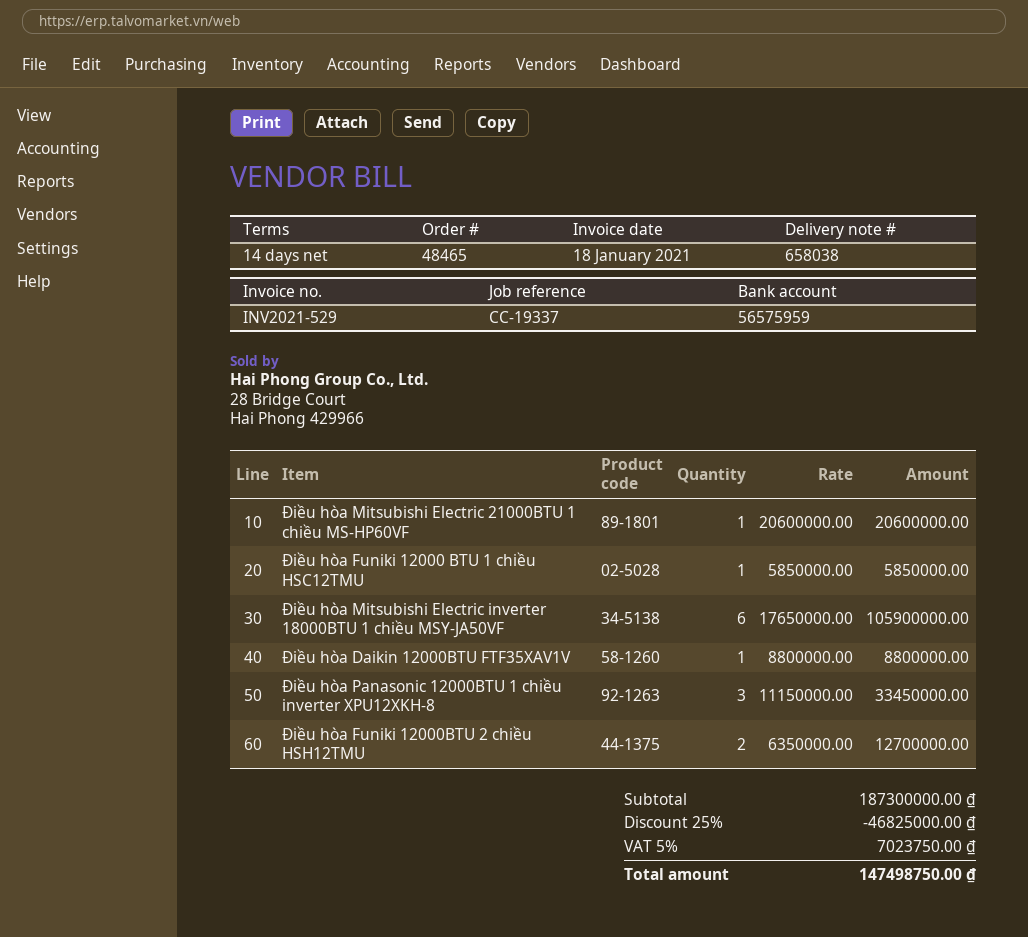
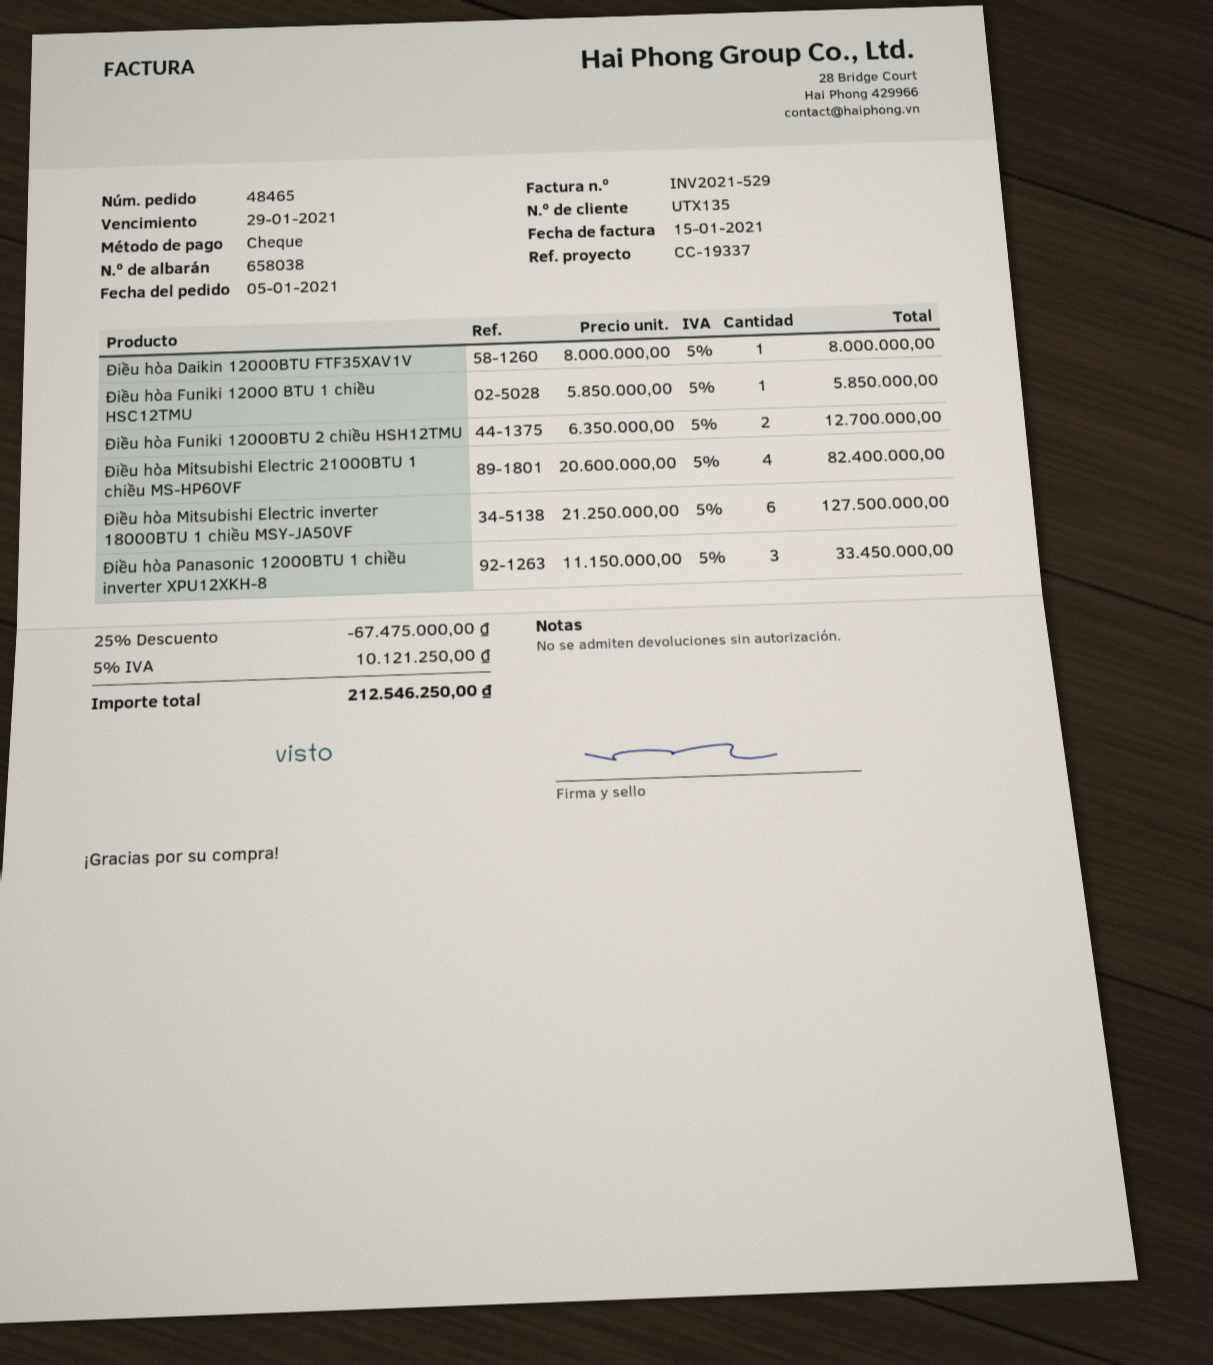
invoice date: 2021-01-18 -> 2021-01-15
Điều hòa Mitsubishi Electric 21000BTU 1 chiều MS-HP60VF: 1 x 20600000.00 = 20600000.00 -> 4 x 20600000.00 = 82400000.00
Điều hòa Mitsubishi Electric inverter 18000BTU 1 chiều MSY-JA50VF: 6 x 17650000.00 = 105900000.00 -> 6 x 21250000.00 = 127500000.00
Điều hòa Daikin 12000BTU FTF35XAV1V: 1 x 8800000.00 = 8800000.00 -> 1 x 8000000.00 = 8000000.00
discount: 25% = 46825000.00 -> 25% = 67475000.00
tax: 5% = 7023750.00 -> 5% = 10121250.00
total: 147498750.00 -> 212546250.00

